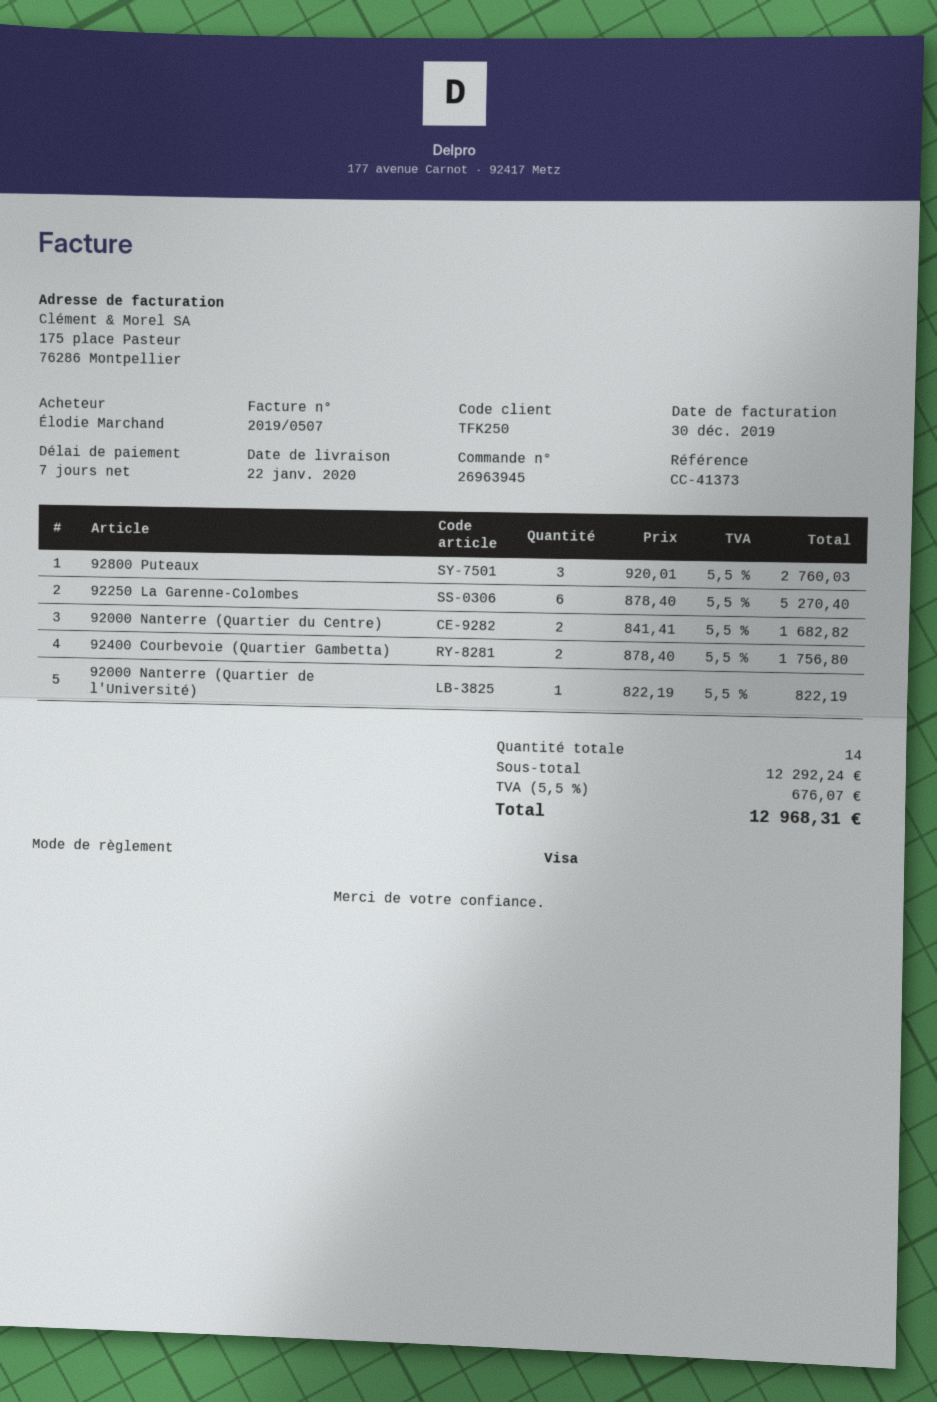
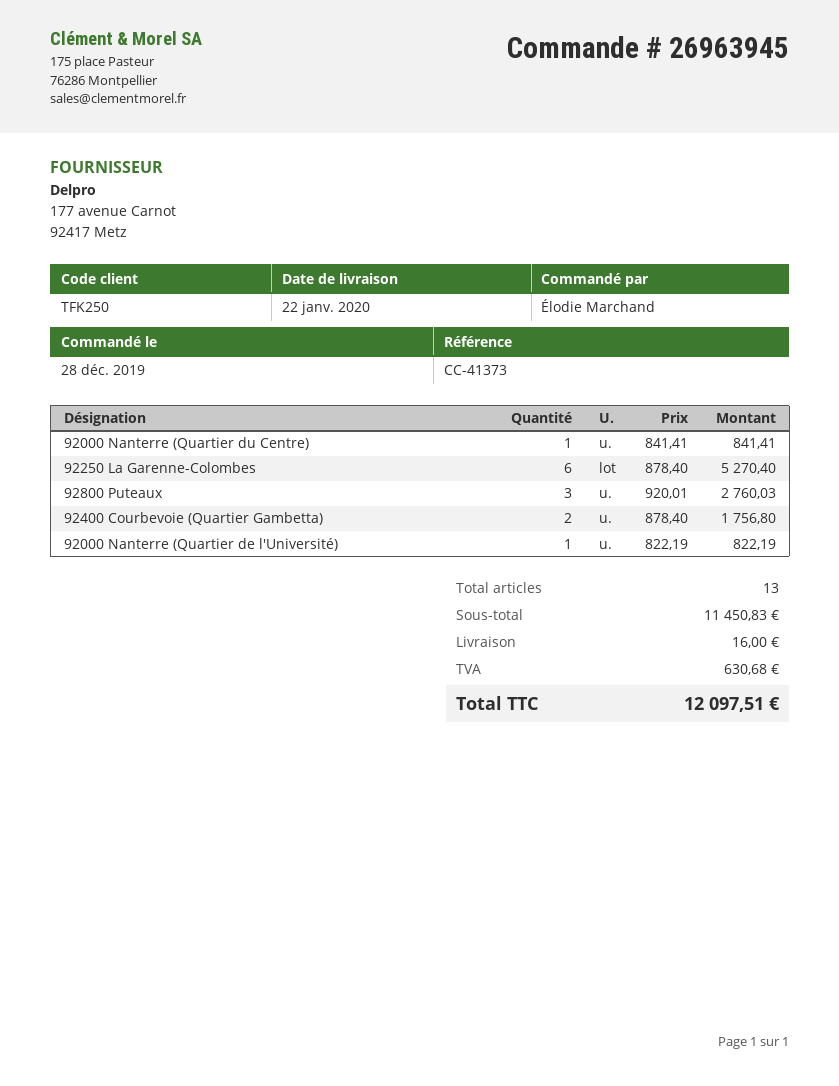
92000 Nanterre (Quartier du Centre): 2 x 841.41 = 1682.82 -> 1 x 841.41 = 841.41
total quantity: 14 -> 13
subtotal: 12292.24 -> 11450.83
shipping: none -> 16.00
tax: 676.07 -> 630.68
total: 12968.31 -> 12097.51

